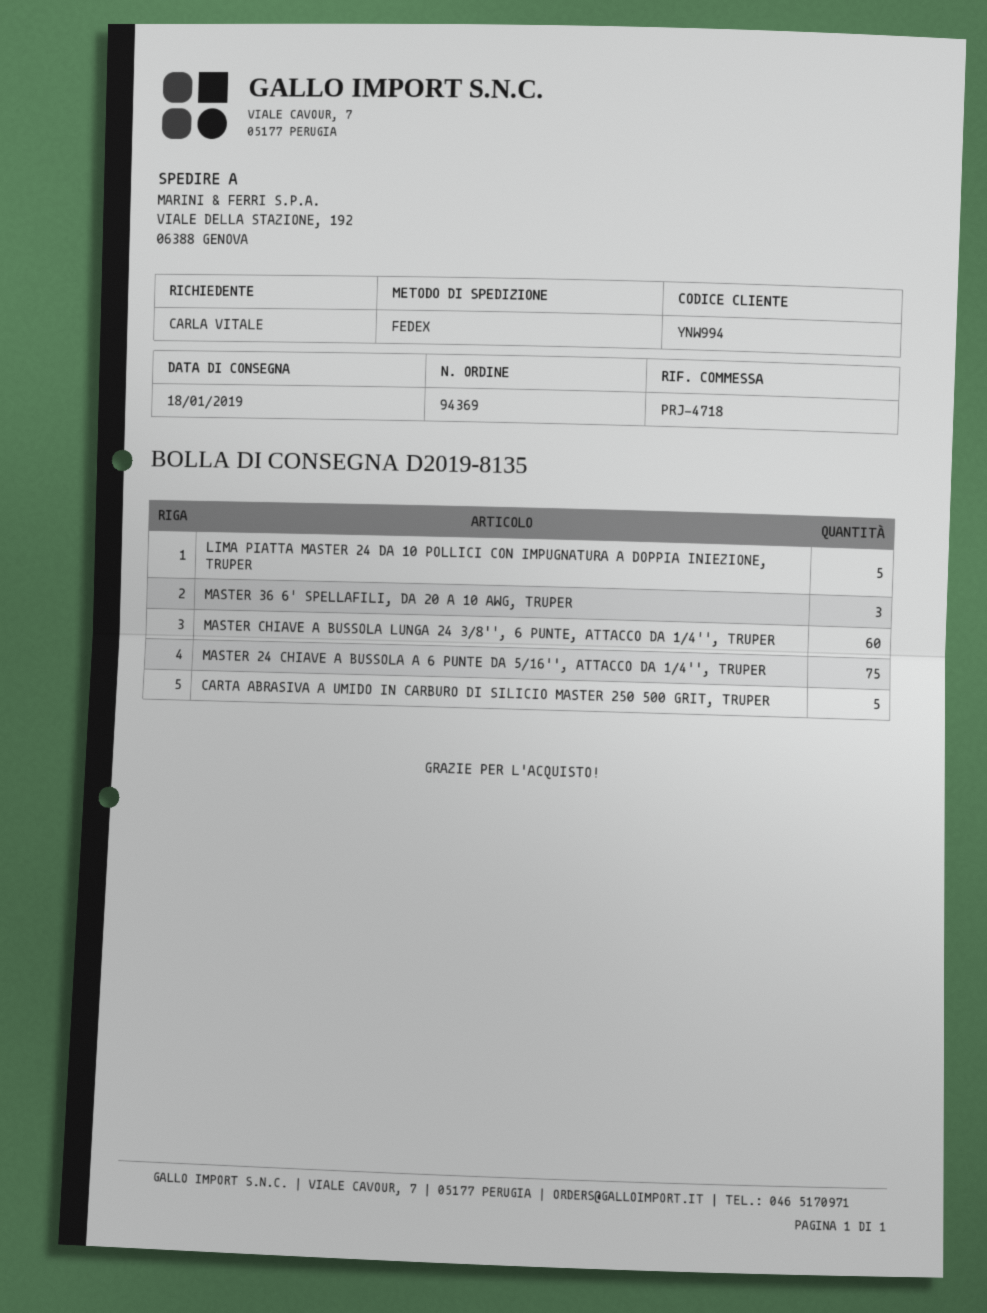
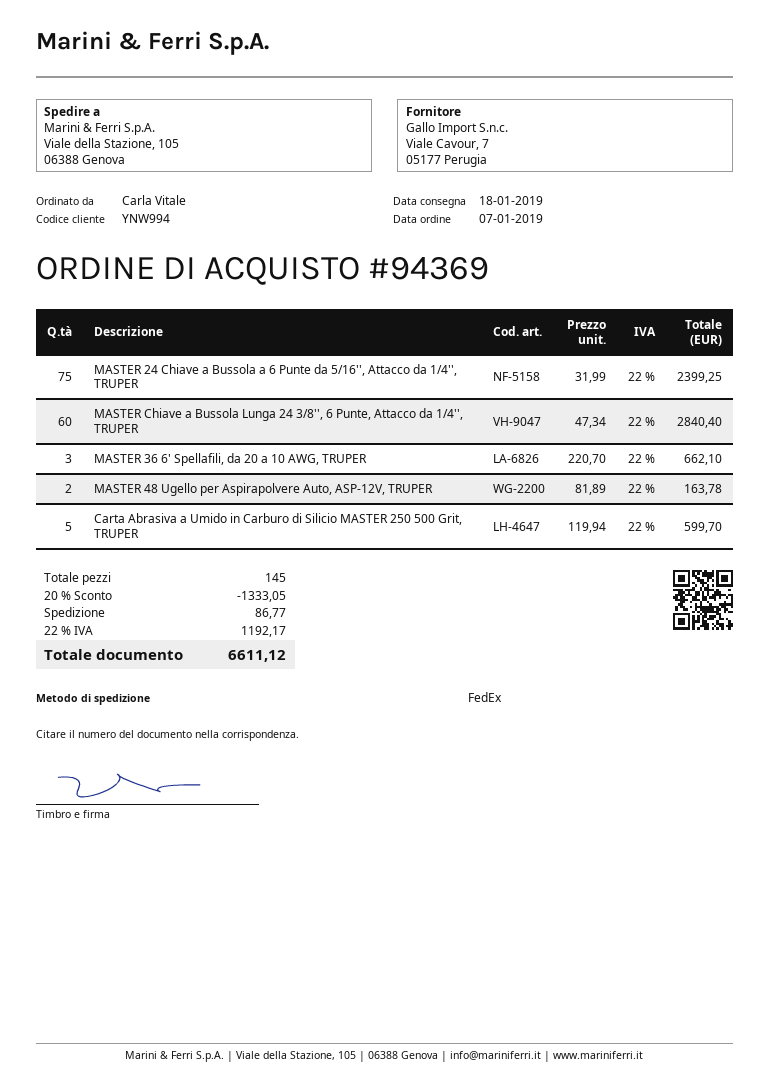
ship to: VIALE DELLA STAZIONE, 192, 06388 GENOVA -> Viale della Stazione, 105, 06388 Genova
LIMA PIATTA MASTER 24 DA 10 POLLICI CON IMPUGNATURA A DOPPIA INIEZIONE, TRUPER: 5 -> none
MASTER 48 Ugello per Aspirapolvere Auto, ASP-12V, TRUPER: none -> 2

